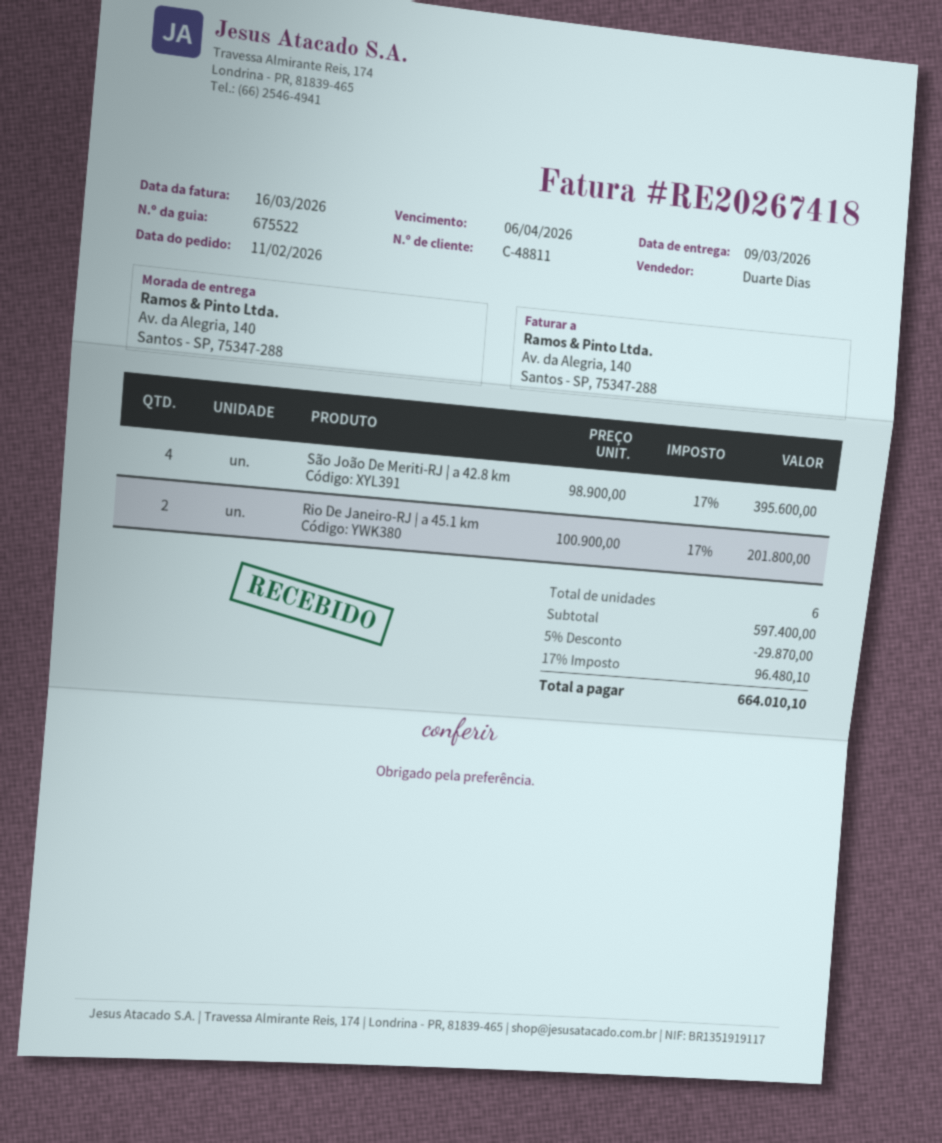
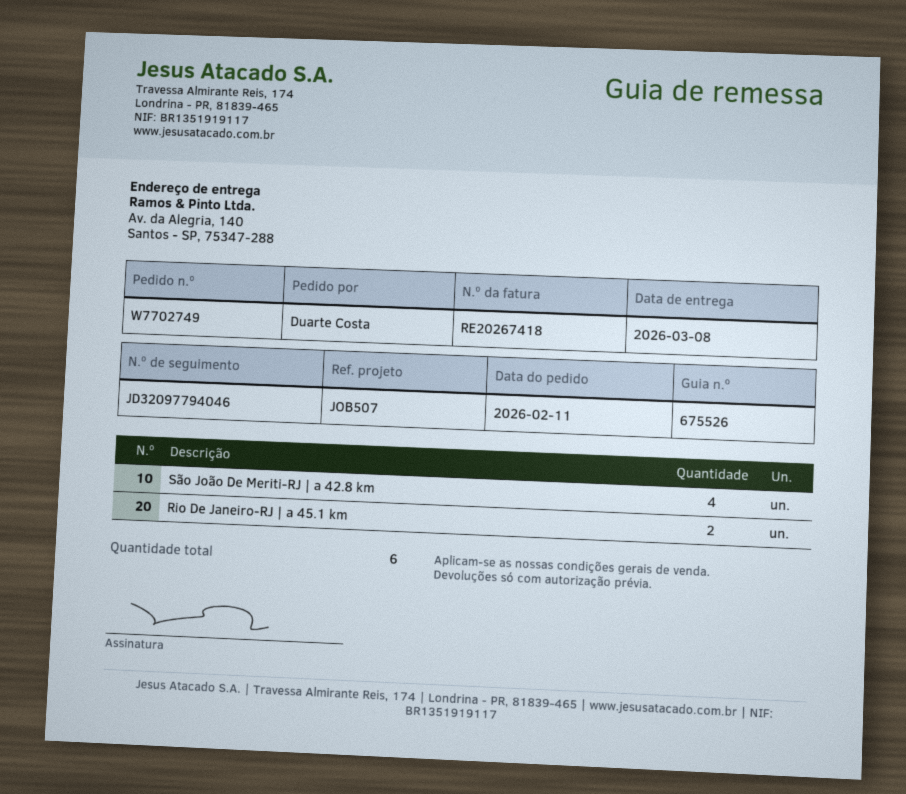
delivery note number: 675522 -> 675526
delivery date: 2026-03-09 -> 2026-03-08

